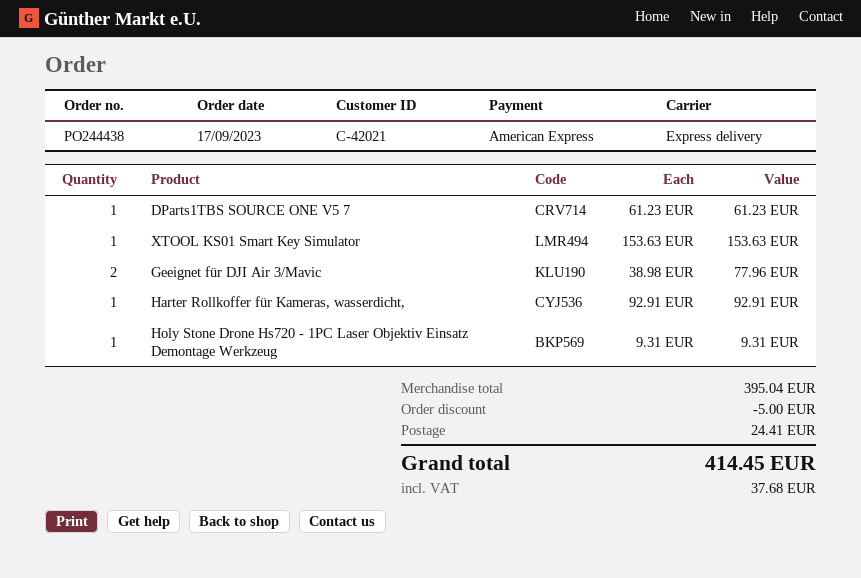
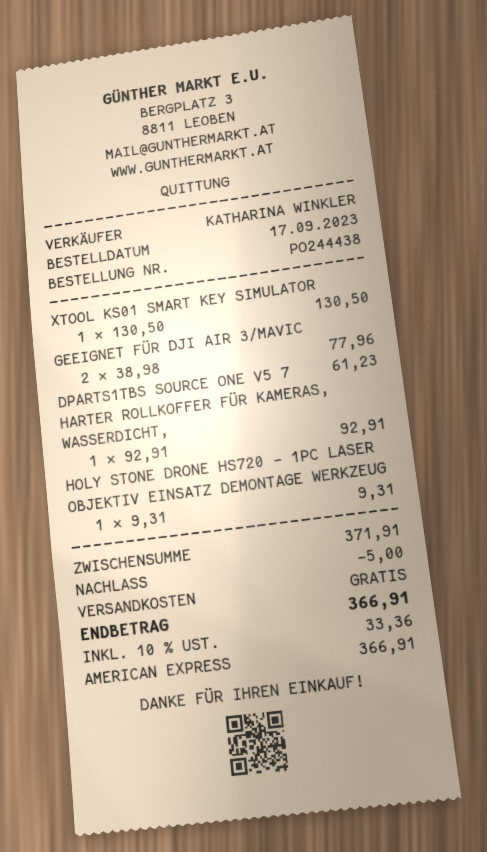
XTOOL KS01 Smart Key Simulator: 1 x 153.63 = 153.63 -> 1 x 130.50 = 130.50
subtotal: 395.04 -> 371.91
shipping: 24.41 -> 0.00
tax: 37.68 -> 33.36
total: 414.45 -> 366.91

